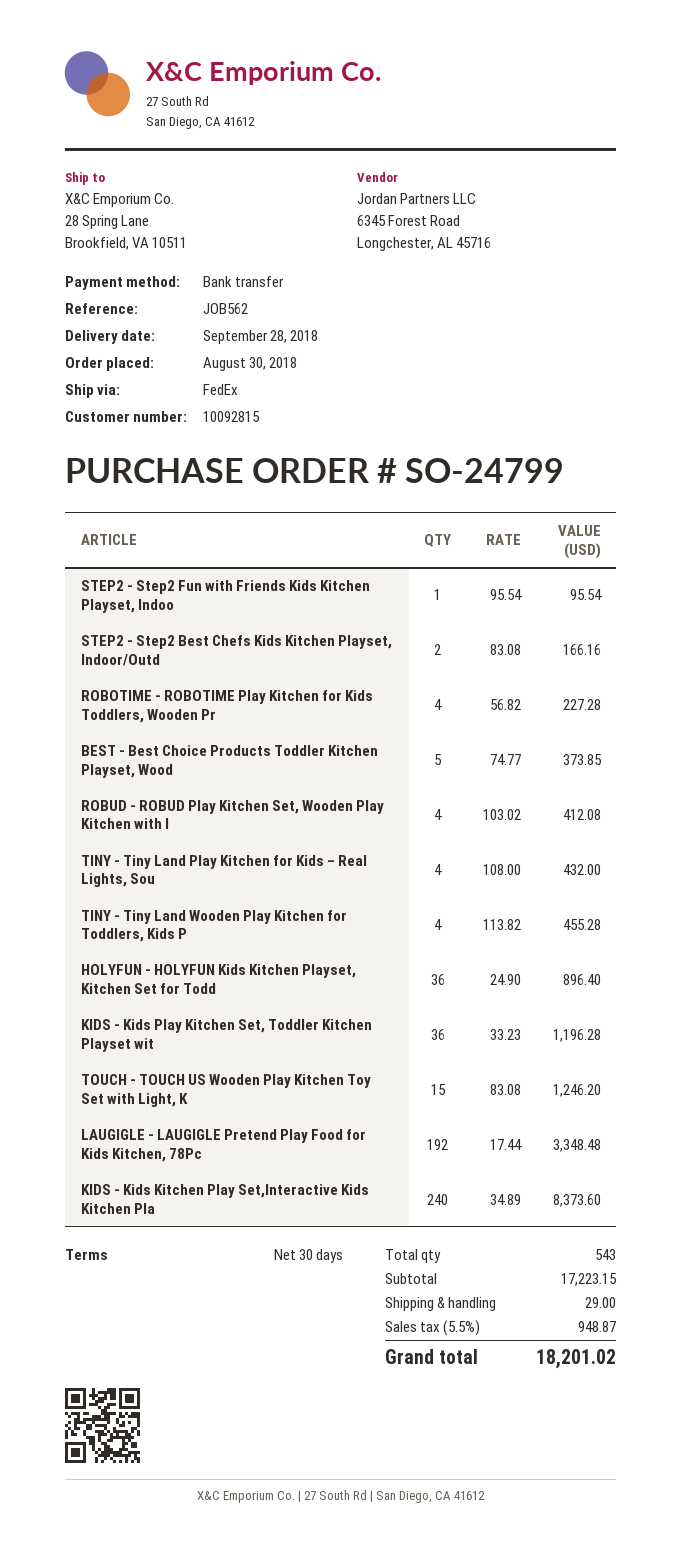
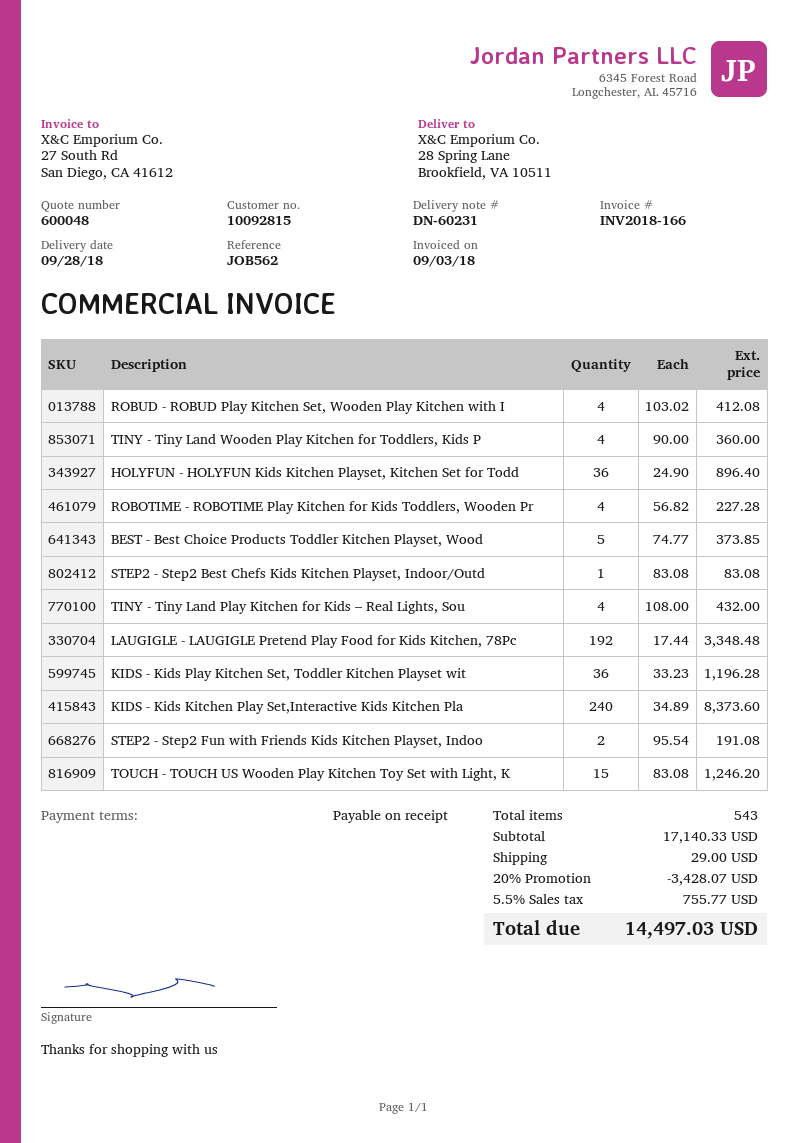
payment terms: 30 days -> on receipt
STEP2 - Step2 Fun with Friends Kids Kitchen Playset, Indoo: 1 x 95.54 = 95.54 -> 2 x 95.54 = 191.08
STEP2 - Step2 Best Chefs Kids Kitchen Playset, Indoor/Outd: 2 x 83.08 = 166.16 -> 1 x 83.08 = 83.08
TINY - Tiny Land Wooden Play Kitchen for Toddlers, Kids P: 4 x 113.82 = 455.28 -> 4 x 90.00 = 360.00
subtotal: 17223.15 -> 17140.33
discount: none -> 20% = 3428.07
tax: 5.5% = 948.87 -> 5.5% = 755.77
total: 18201.02 -> 14497.03

